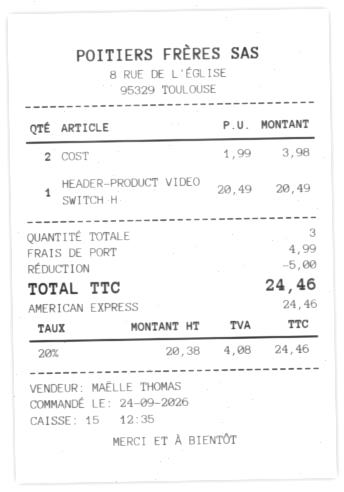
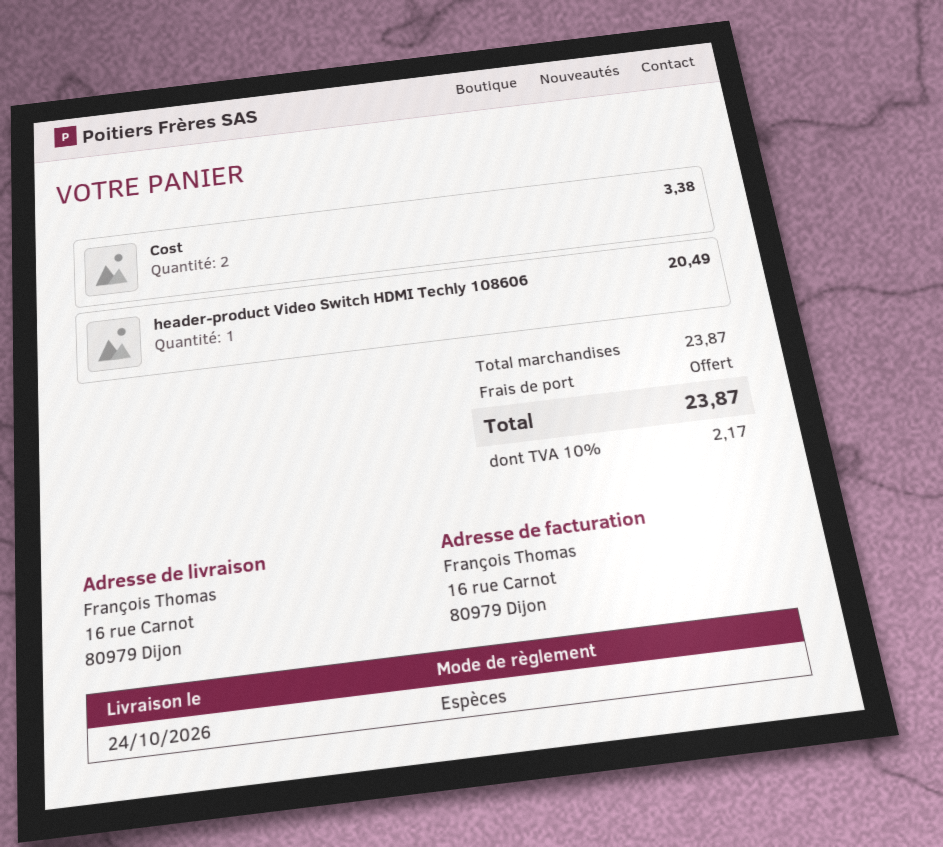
payment method: American Express -> cash
COST: 2 for 3.98 -> 2 for 3.38
discount: 5.00 -> none
shipping: 4.99 -> 0.00
tax: 20% = 4.08 -> 10% = 2.17
total: 24.46 -> 23.87

